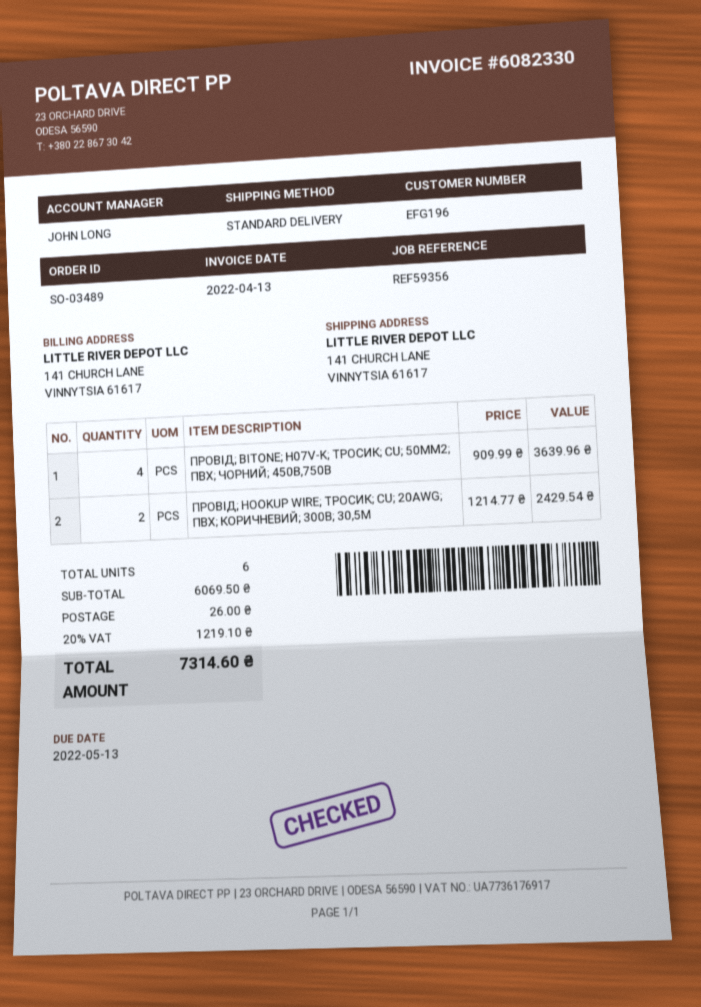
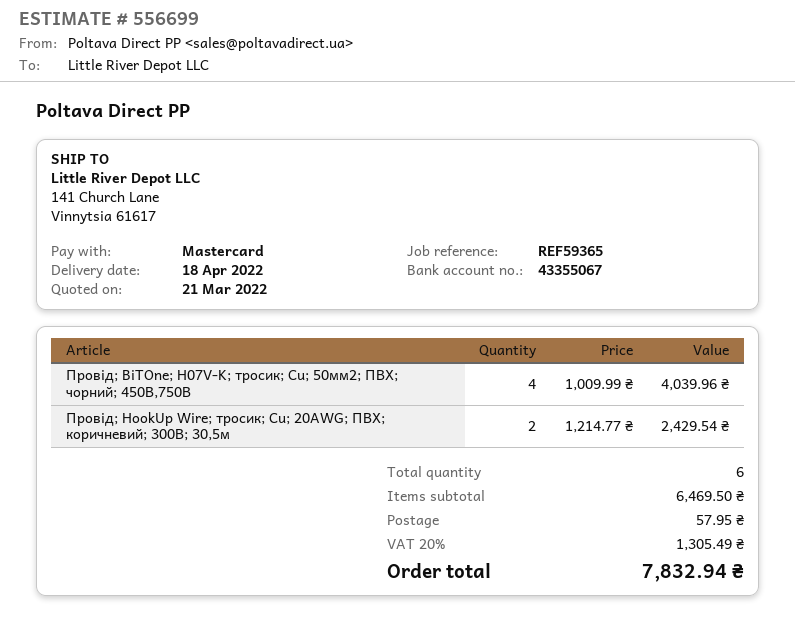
reference: REF59356 -> REF59365
ПРОВІД; BITONE; H07V-K; ТРОСИК; CU; 50ММ2; ПВХ; ЧОРНИЙ; 450В,750В: 4 x 909.99 = 3639.96 -> 4 x 1009.99 = 4039.96
subtotal: 6069.50 -> 6469.50
shipping: 26.00 -> 57.95
tax: 20% = 1219.10 -> 20% = 1305.49
total: 7314.60 -> 7832.94

